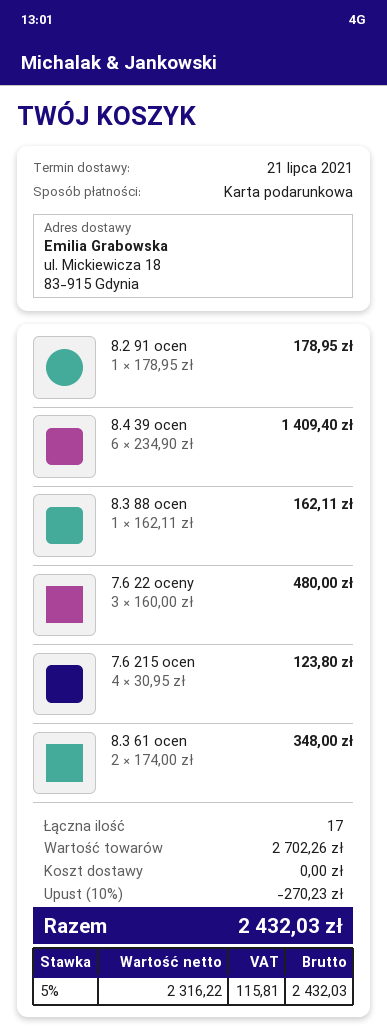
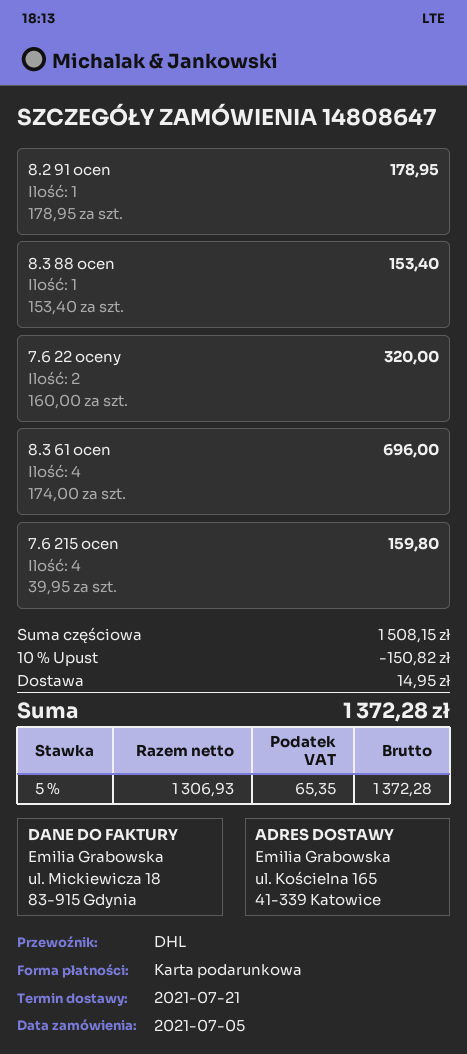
ship to: ul. Mickiewicza 18, 83-915 Gdynia -> ul. Kościelna 165, 41-339 Katowice
8.4 39 ocen: 6 x 234.90 = 1409.40 -> none
8.3 88 ocen: 1 x 162.11 = 162.11 -> 1 x 153.40 = 153.40
7.6 22 oceny: 3 x 160.00 = 480.00 -> 2 x 160.00 = 320.00
7.6 215 ocen: 4 x 30.95 = 123.80 -> 4 x 39.95 = 159.80
8.3 61 ocen: 2 x 174.00 = 348.00 -> 4 x 174.00 = 696.00
subtotal: 2702.26 -> 1508.15
discount: 10% = 270.23 -> 10% = 150.82
shipping: 0.00 -> 14.95
net: 2316.22 -> 1306.93
tax: 5% = 115.81 -> 5% = 65.35
total: 2432.03 -> 1372.28

